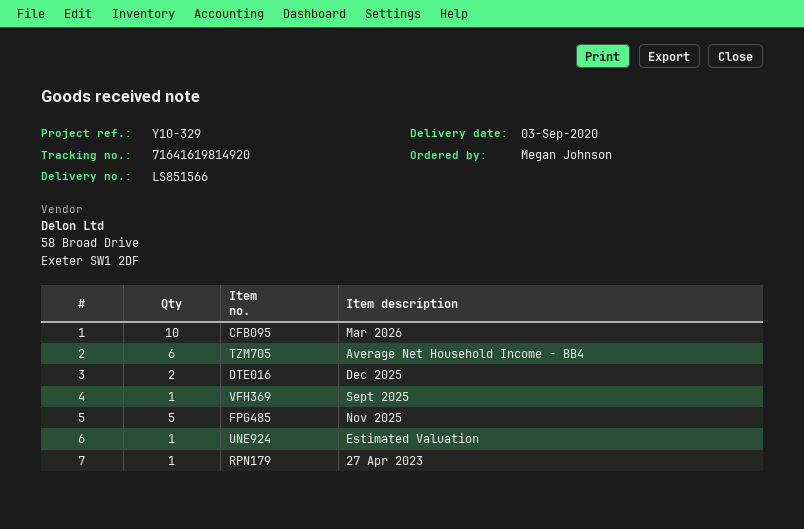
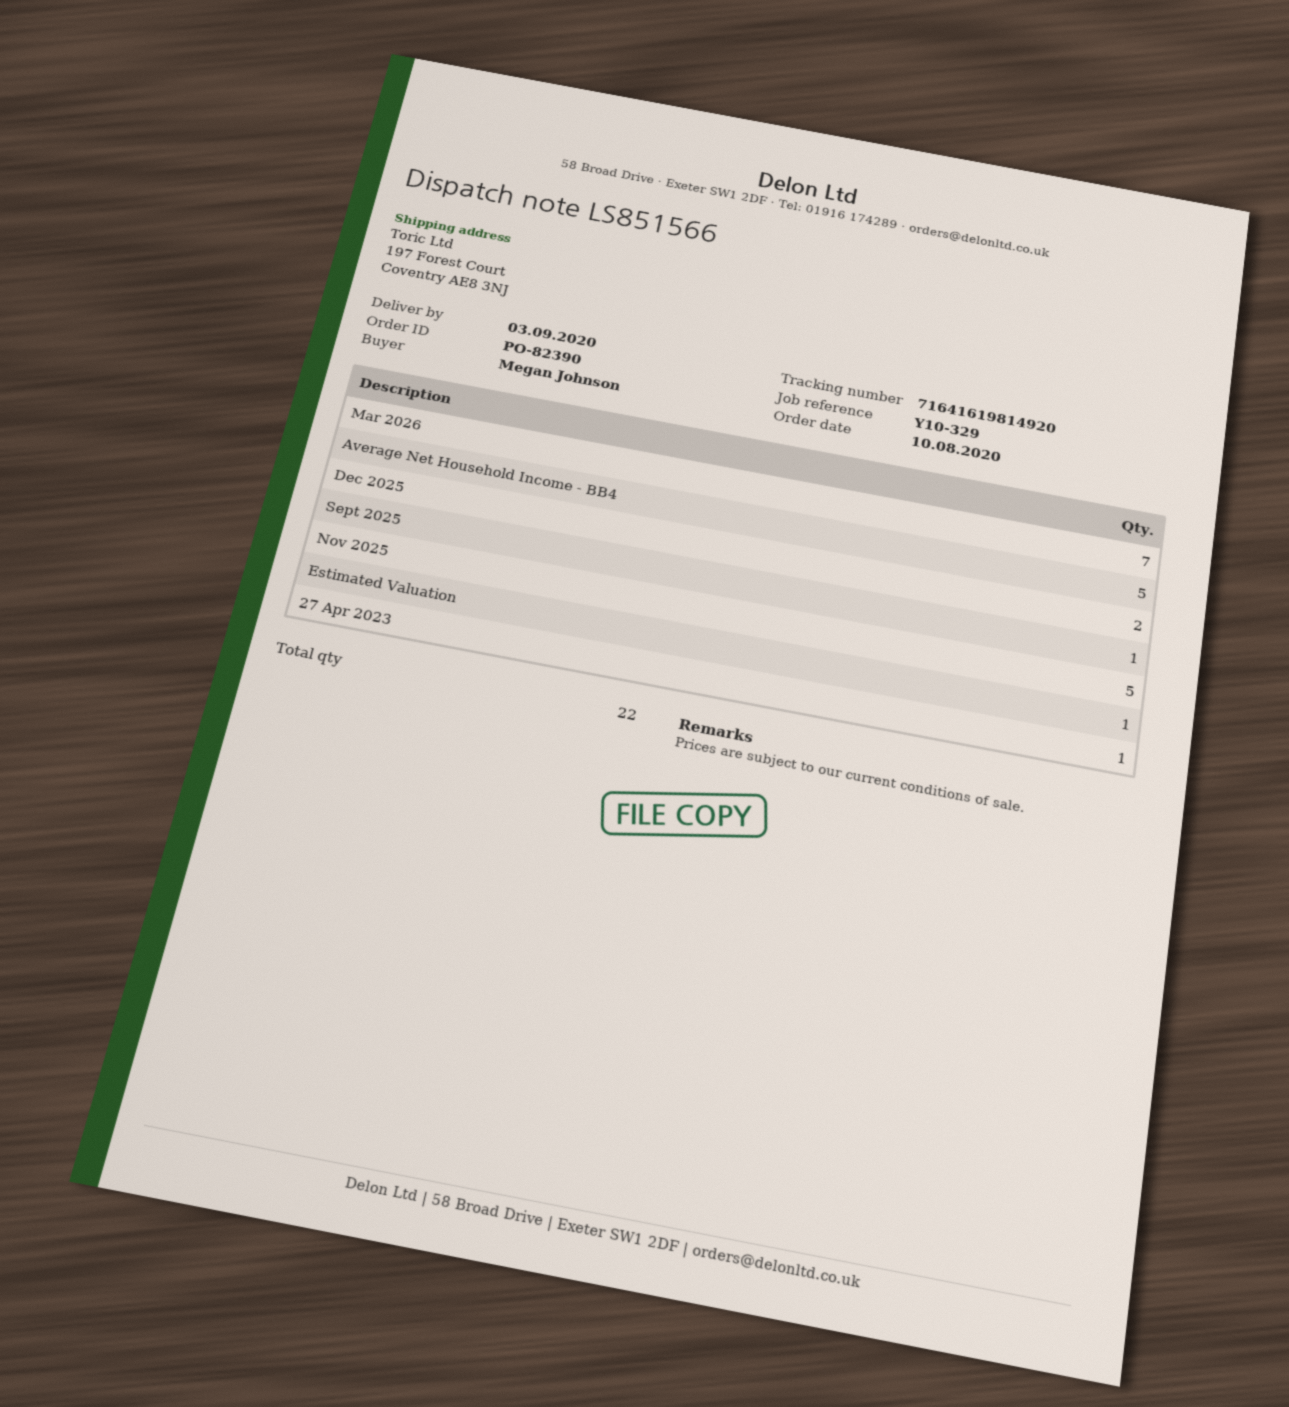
Mar 2026: 10 -> 7
Average Net Household Income - BB4: 6 -> 5

